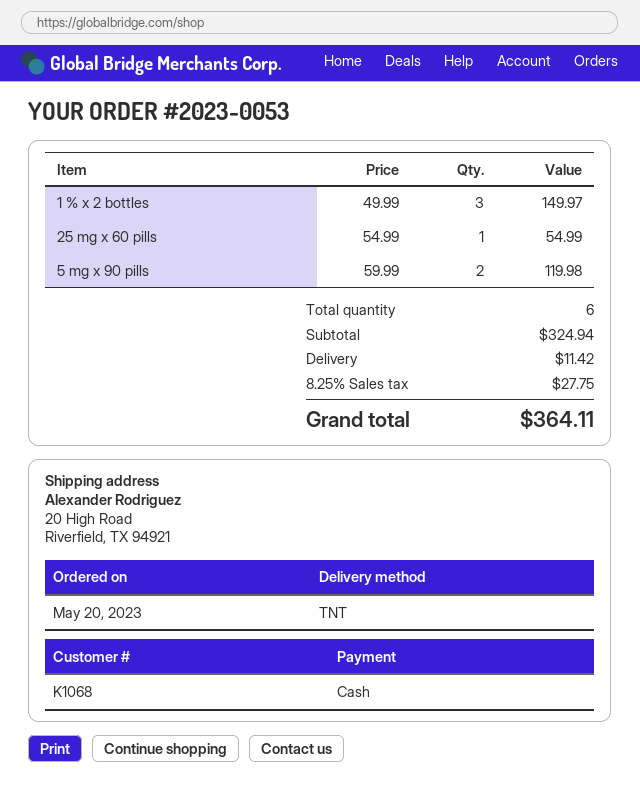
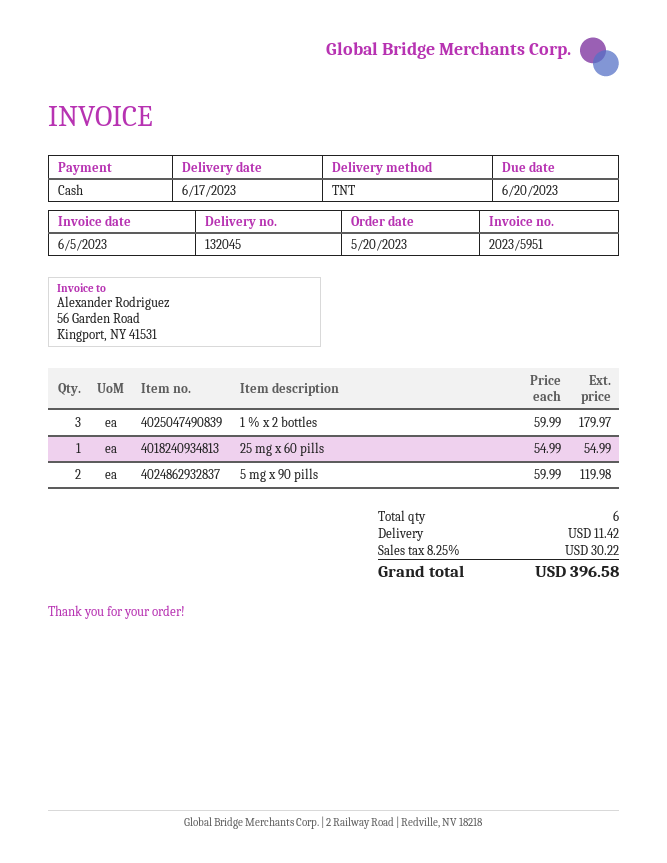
1 % x 2 bottles: 3 x 49.99 = 149.97 -> 3 x 59.99 = 179.97
tax: 8.25% = 27.75 -> 8.25% = 30.22
total: 364.11 -> 396.58

